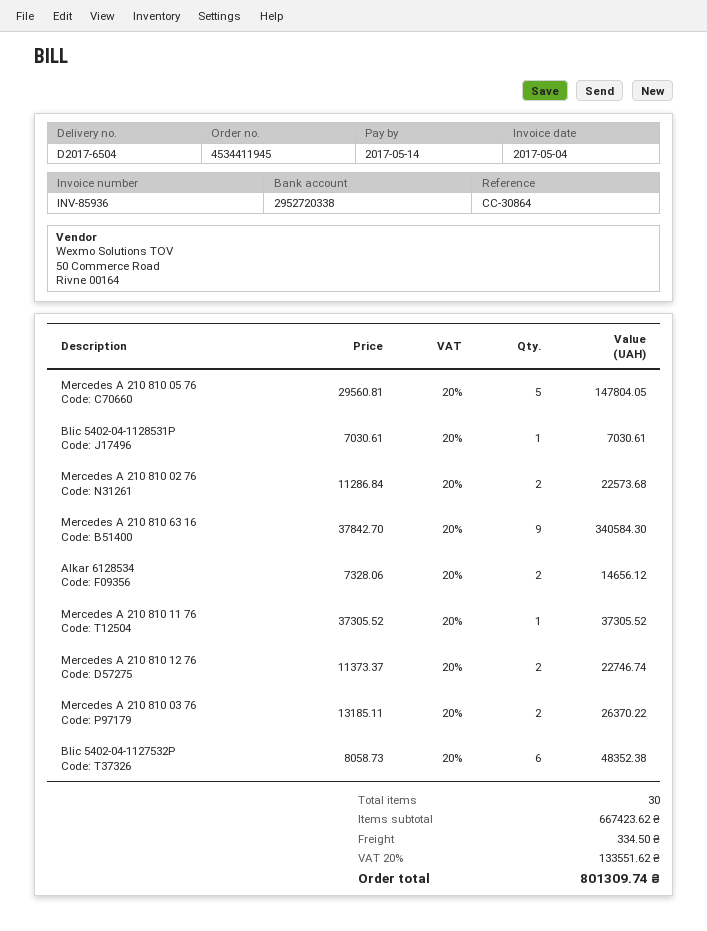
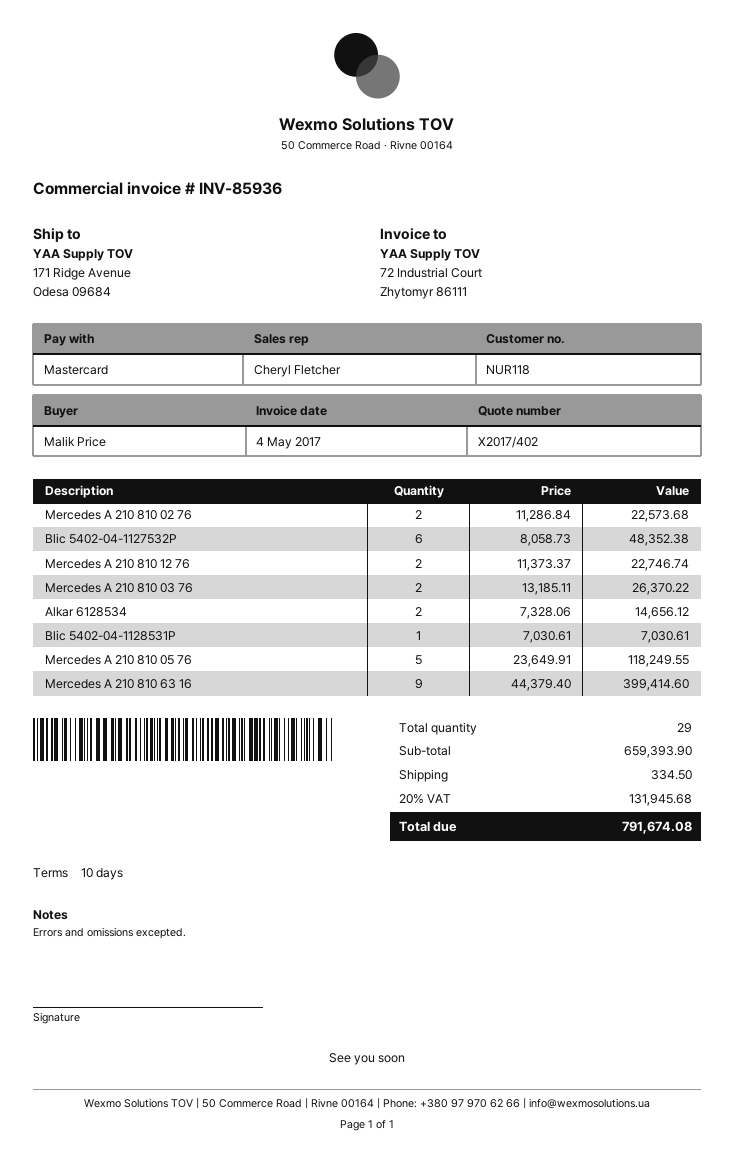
Mercedes A 210 810 05 76: 5 x 29560.81 = 147804.05 -> 5 x 23649.91 = 118249.55
Mercedes A 210 810 63 16: 9 x 37842.70 = 340584.30 -> 9 x 44379.40 = 399414.60
Mercedes A 210 810 11 76: 1 x 37305.52 = 37305.52 -> none
total quantity: 30 -> 29
subtotal: 667423.62 -> 659393.90
tax: 20% = 133551.62 -> 20% = 131945.68
total: 801309.74 -> 791674.08

